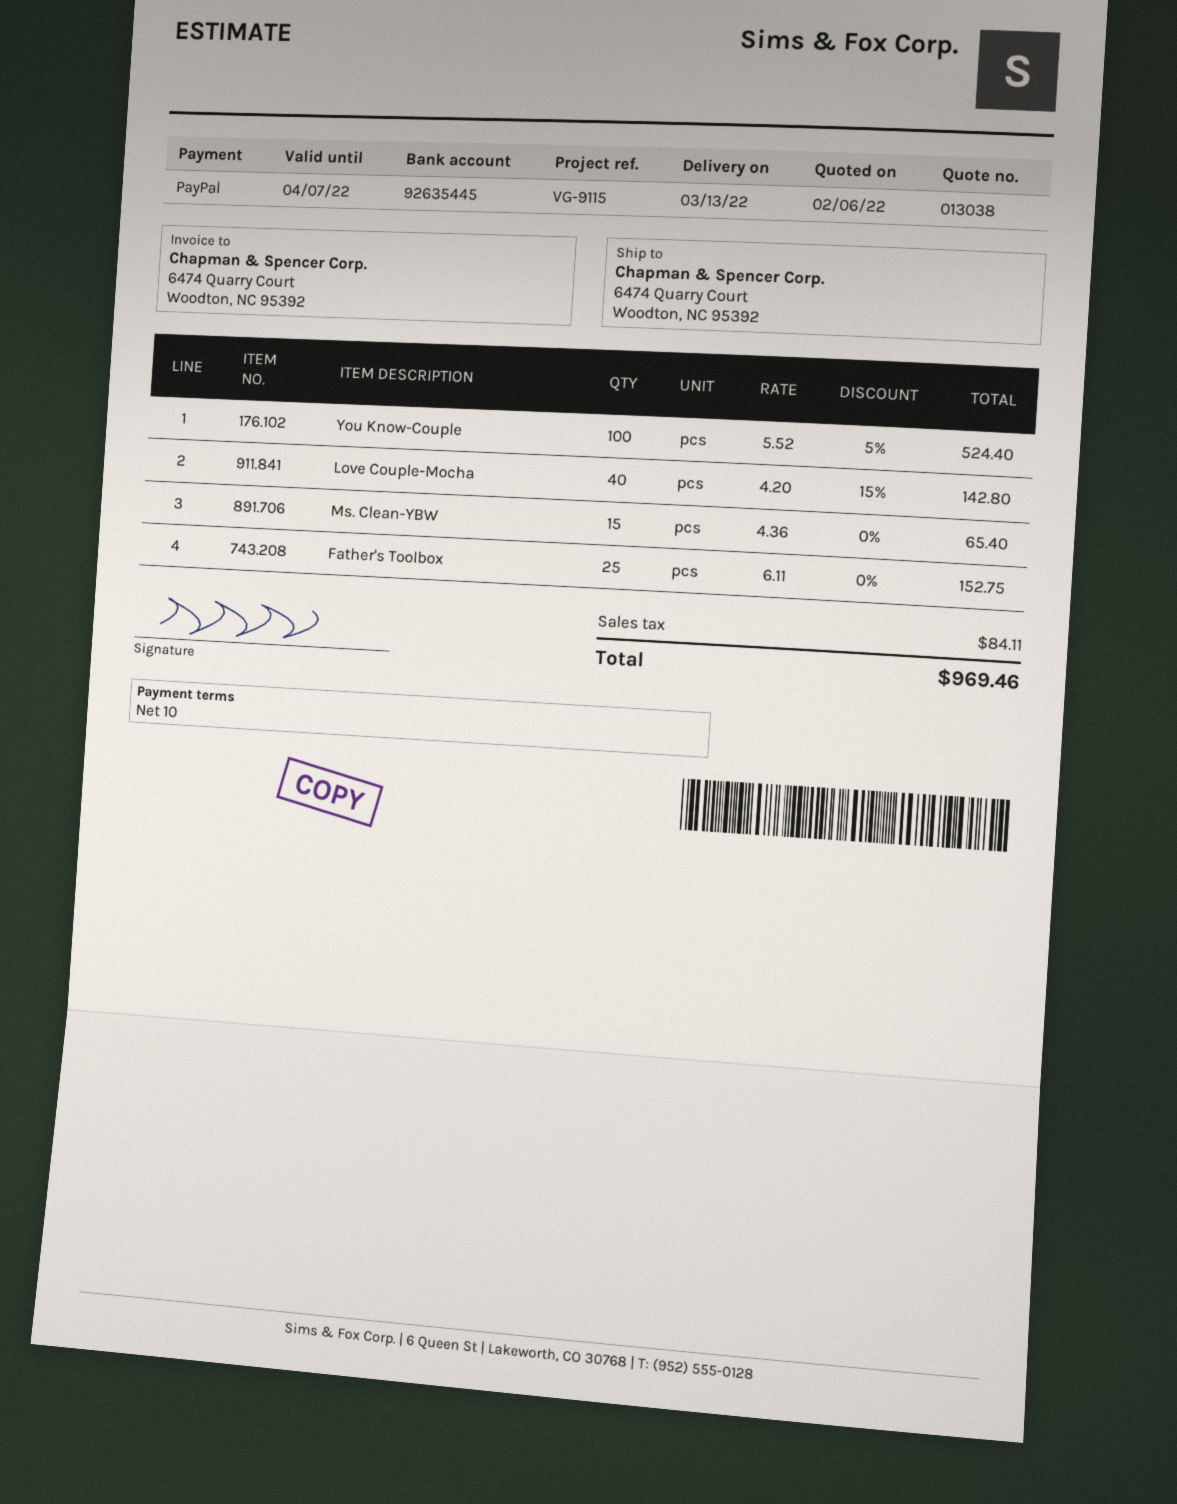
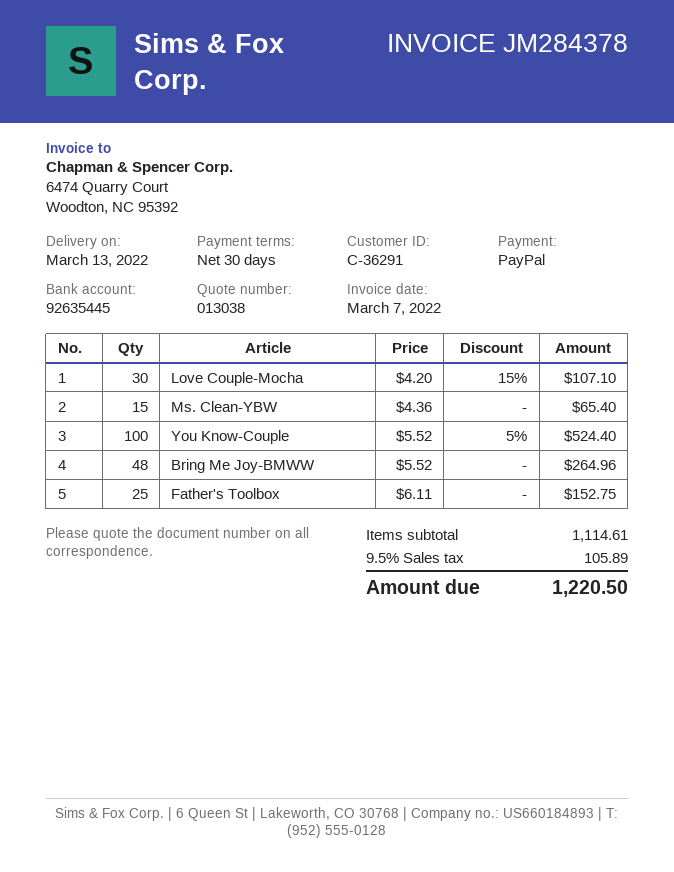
payment terms: 10 days -> 30 days
Love Couple-Mocha: 40 x 4.20 - 15% = 142.80 -> 30 x 4.20 - 15% = 107.10
Bring Me Joy-BMWW: none -> 48 x 5.52 = 264.96
tax: 84.11 -> 105.89
total: 969.46 -> 1220.50

